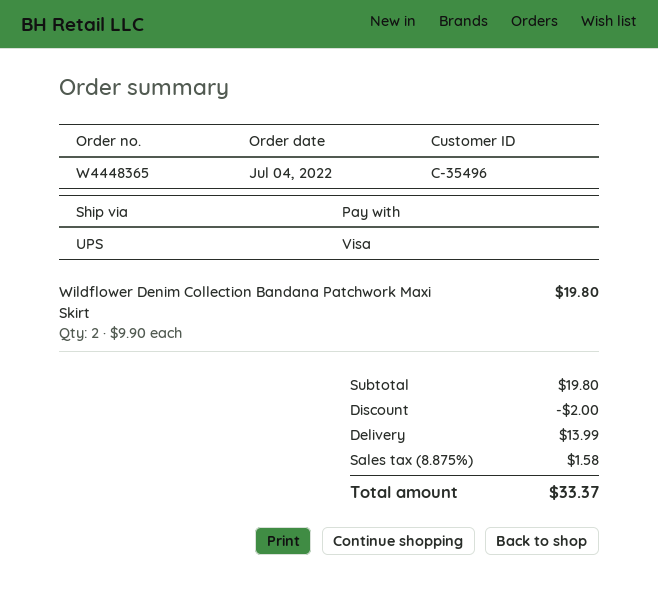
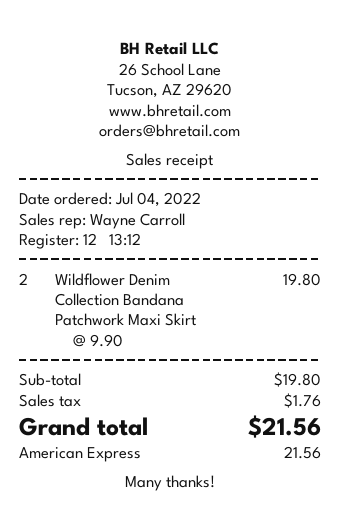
payment method: Visa -> American Express
discount: 2.00 -> none
shipping: 13.99 -> none
tax: 1.58 -> 1.76
total: 33.37 -> 21.56

